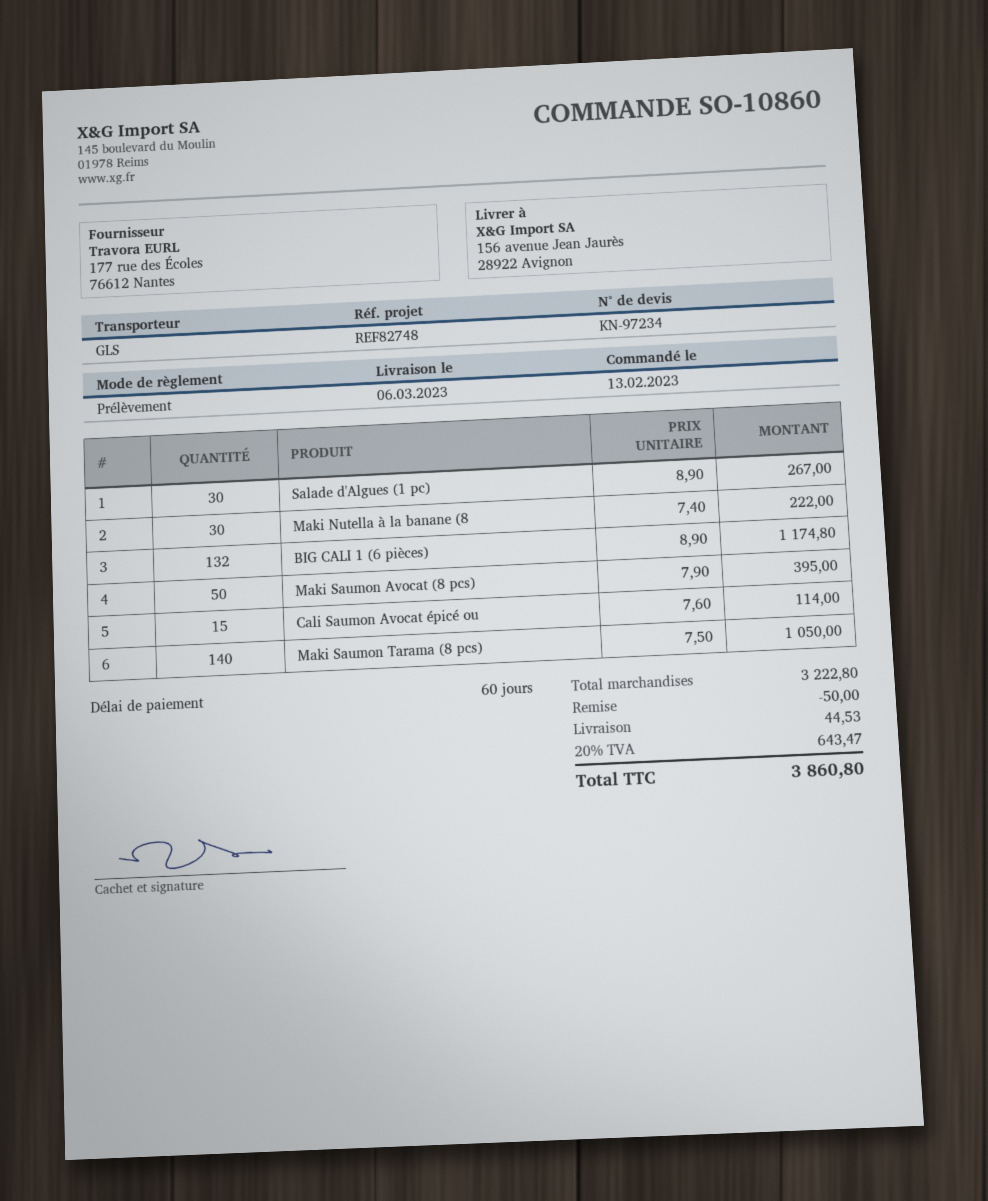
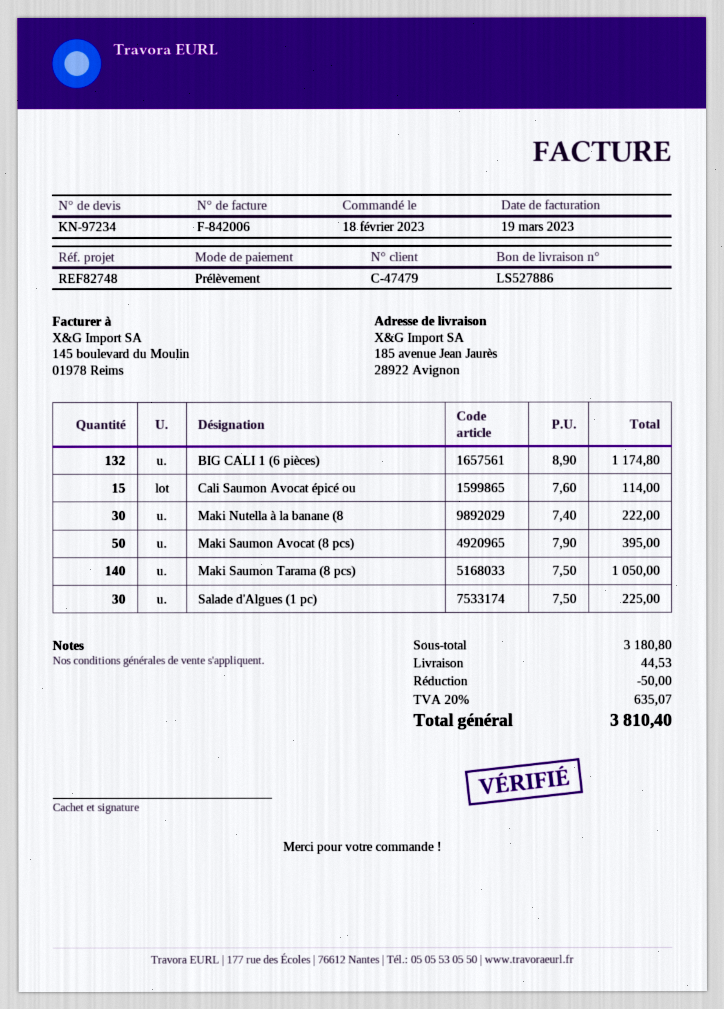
order date: 2023-02-13 -> 2023-02-18
ship to: 156 avenue Jean Jaurès, 28922 Avignon -> 185 avenue Jean Jaurès, 28922 Avignon
Salade d'Algues (1 pc): 30 x 8.90 = 267.00 -> 30 x 7.50 = 225.00
subtotal: 3222.80 -> 3180.80
tax: 20% = 643.47 -> 20% = 635.07
total: 3860.80 -> 3810.40

